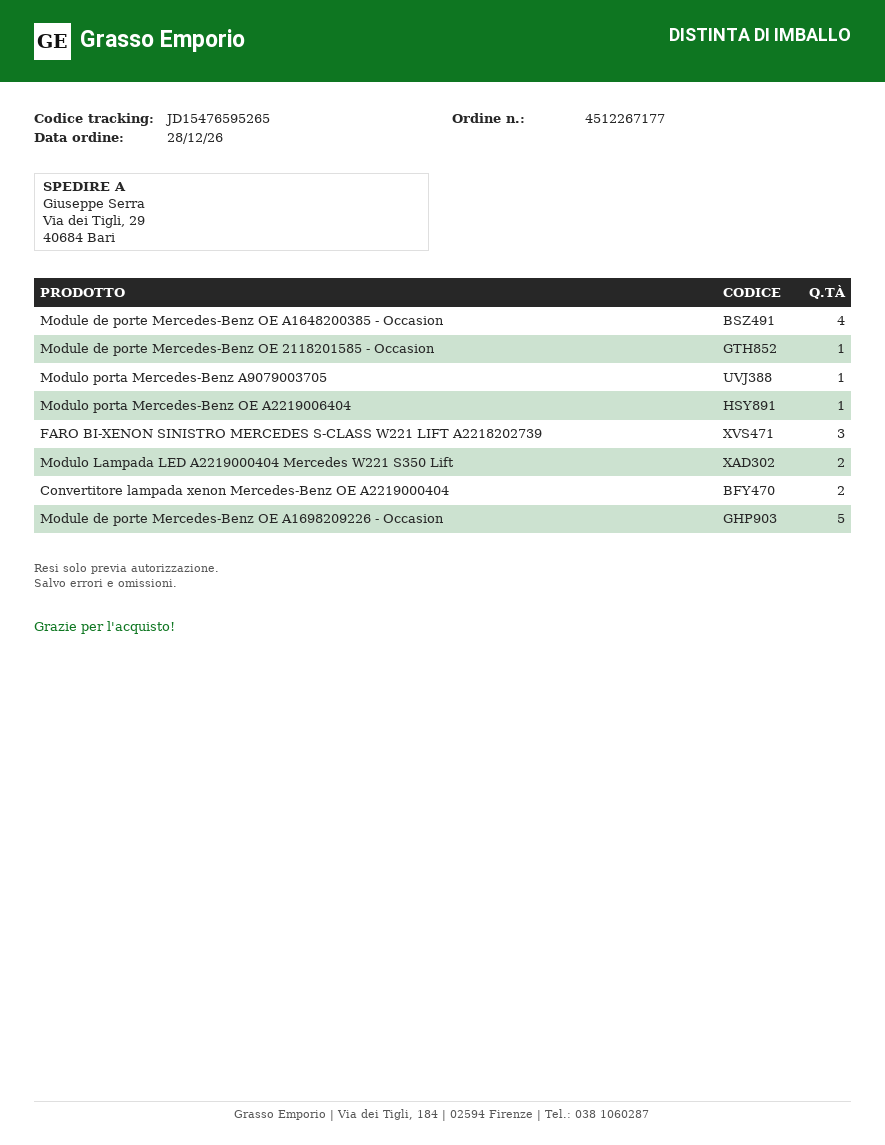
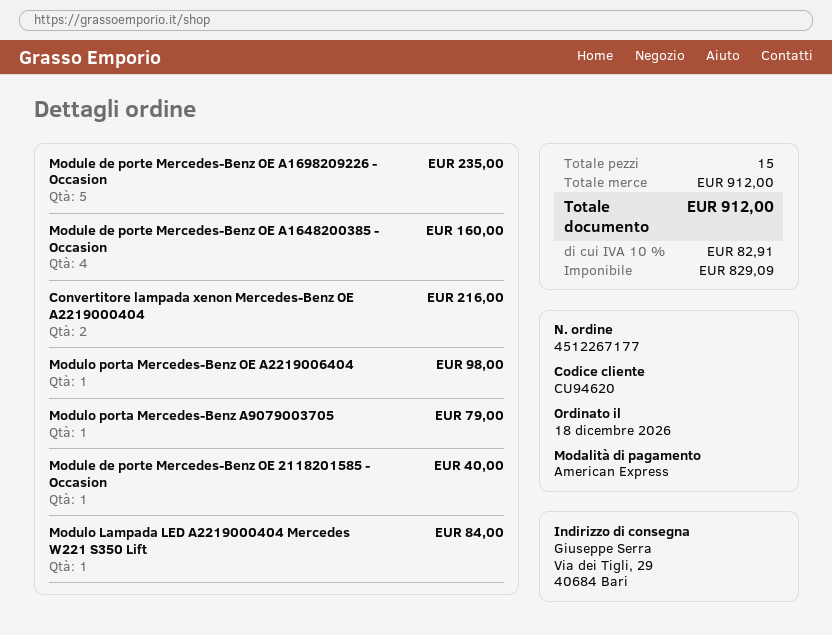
order date: 2026-12-28 -> 2026-12-18
FARO BI-XENON SINISTRO MERCEDES S-CLASS W221 LIFT A2218202739: 3 -> none
Modulo Lampada LED A2219000404 Mercedes W221 S350 Lift: 2 -> 1

